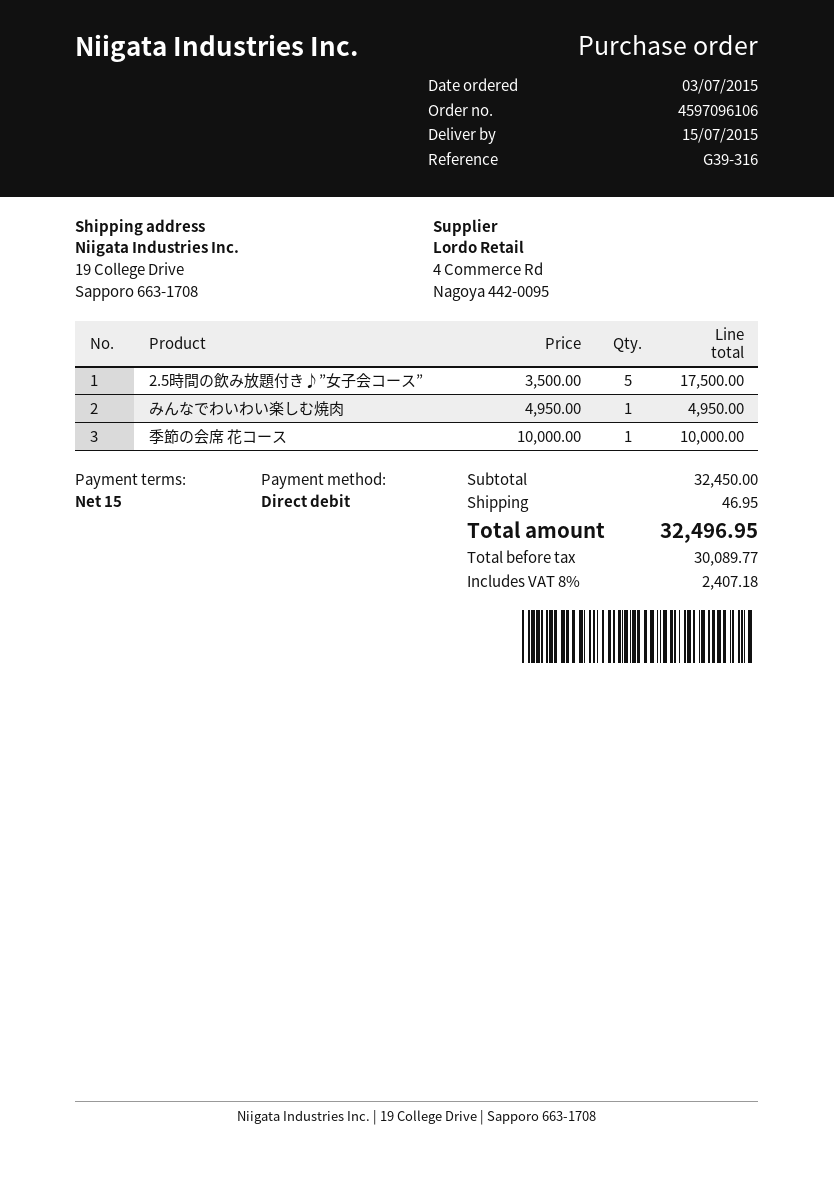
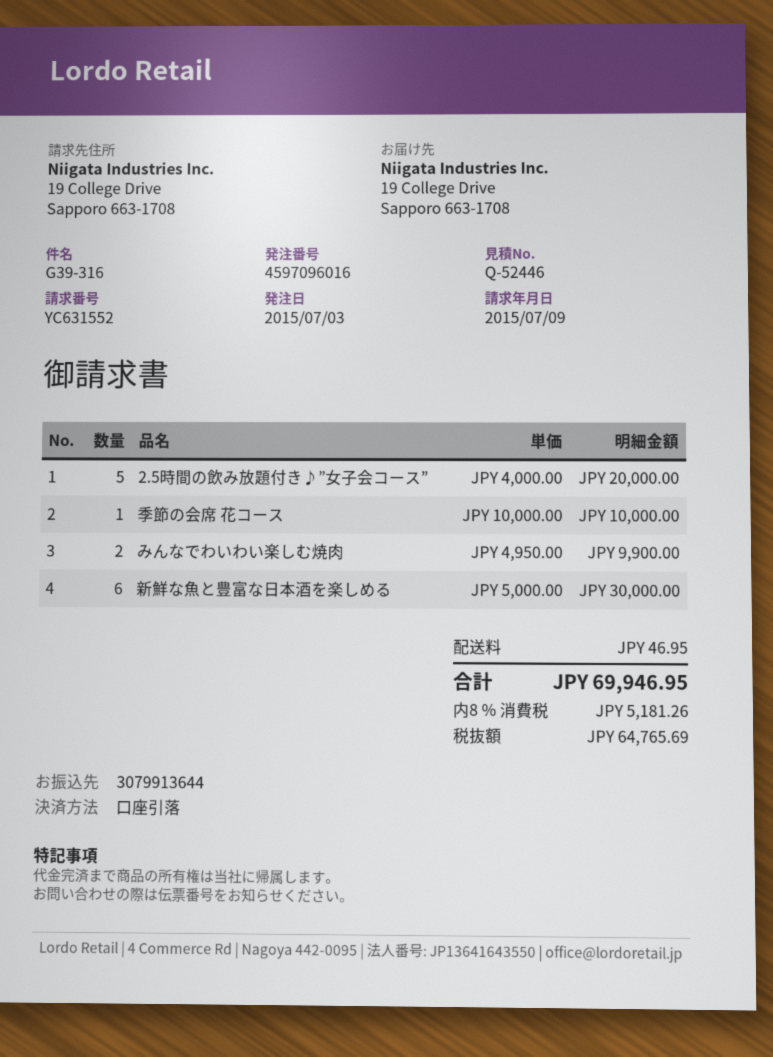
order number: 4597096106 -> 4597096016
2.5時間の飲み放題付き♪”女子会コース”: 5 x 3500.00 = 17500.00 -> 5 x 4000.00 = 20000.00
みんなでわいわい楽しむ焼肉: 1 x 4950.00 = 4950.00 -> 2 x 4950.00 = 9900.00
新鮮な魚と豊富な日本酒を楽しめる: none -> 6 x 5000.00 = 30000.00
net: 30089.77 -> 64765.69
tax: 8% = 2407.18 -> 8% = 5181.26
total: 32496.95 -> 69946.95

